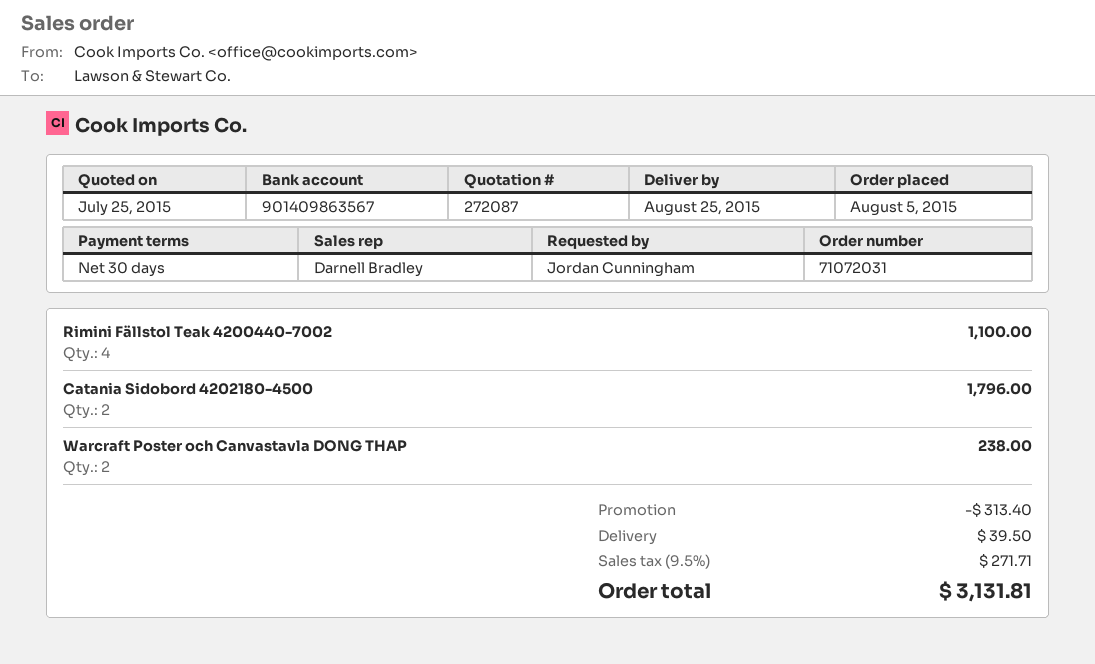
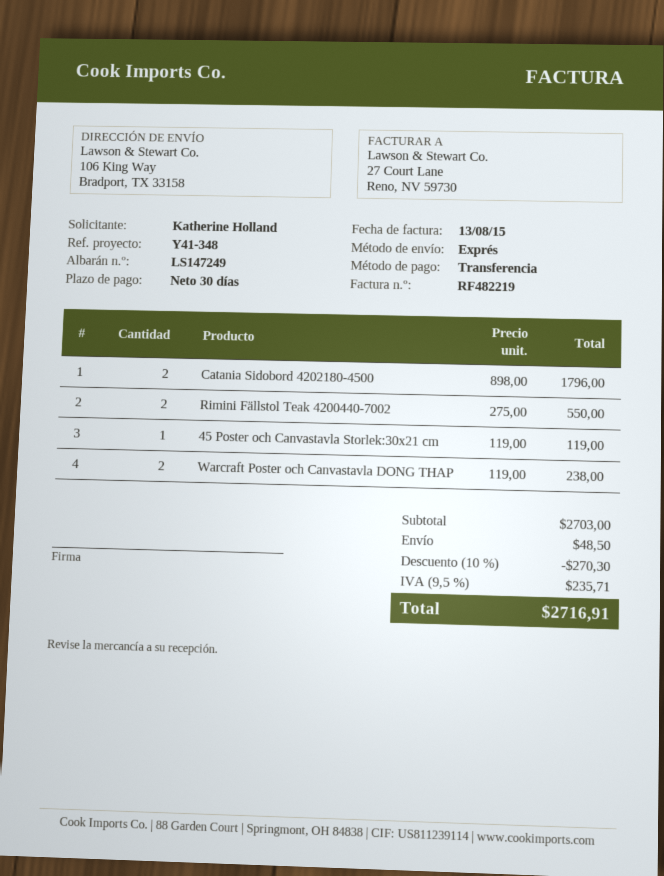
ordered by: Jordan Cunningham -> Katherine Holland
Rimini Fällstol Teak 4200440-7002: 4 for 1100.00 -> 2 for 550.00
45 Poster och Canvastavla Storlek:30x21 cm: none -> 1 for 119.00
discount: 313.40 -> 270.30
shipping: 39.50 -> 48.50
tax: 9.5% = 271.71 -> 9.5% = 235.71
total: 3131.81 -> 2716.91

